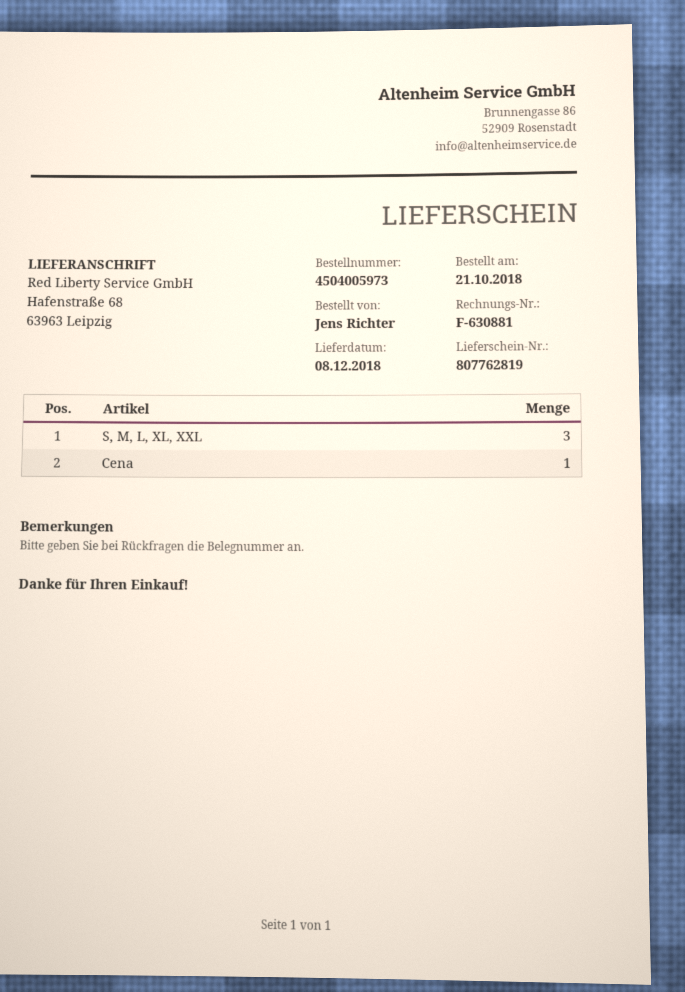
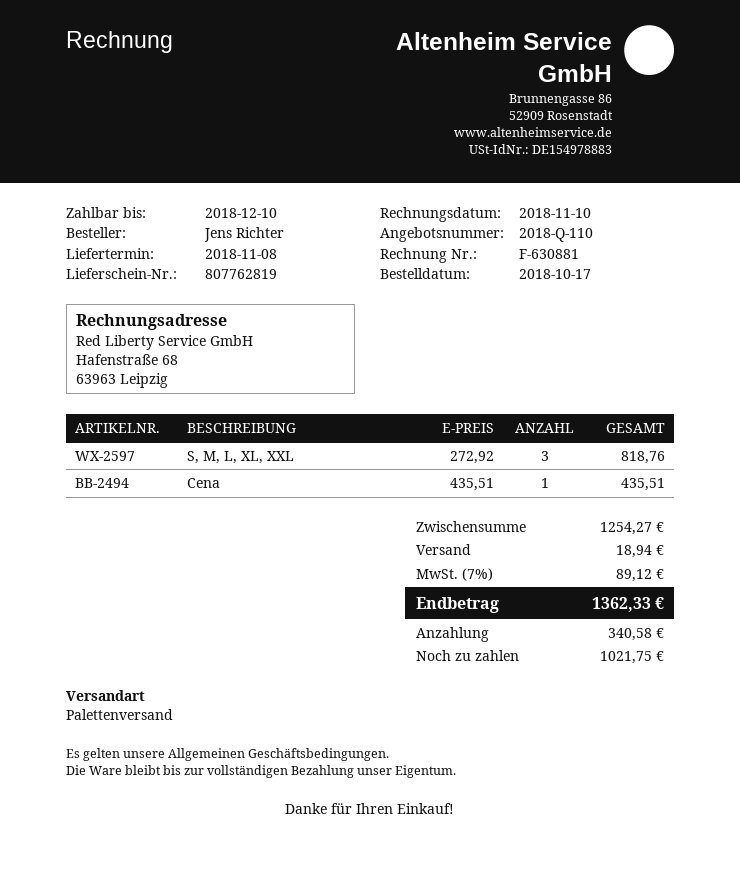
order date: 2018-10-21 -> 2018-10-17
delivery date: 2018-12-08 -> 2018-11-08

